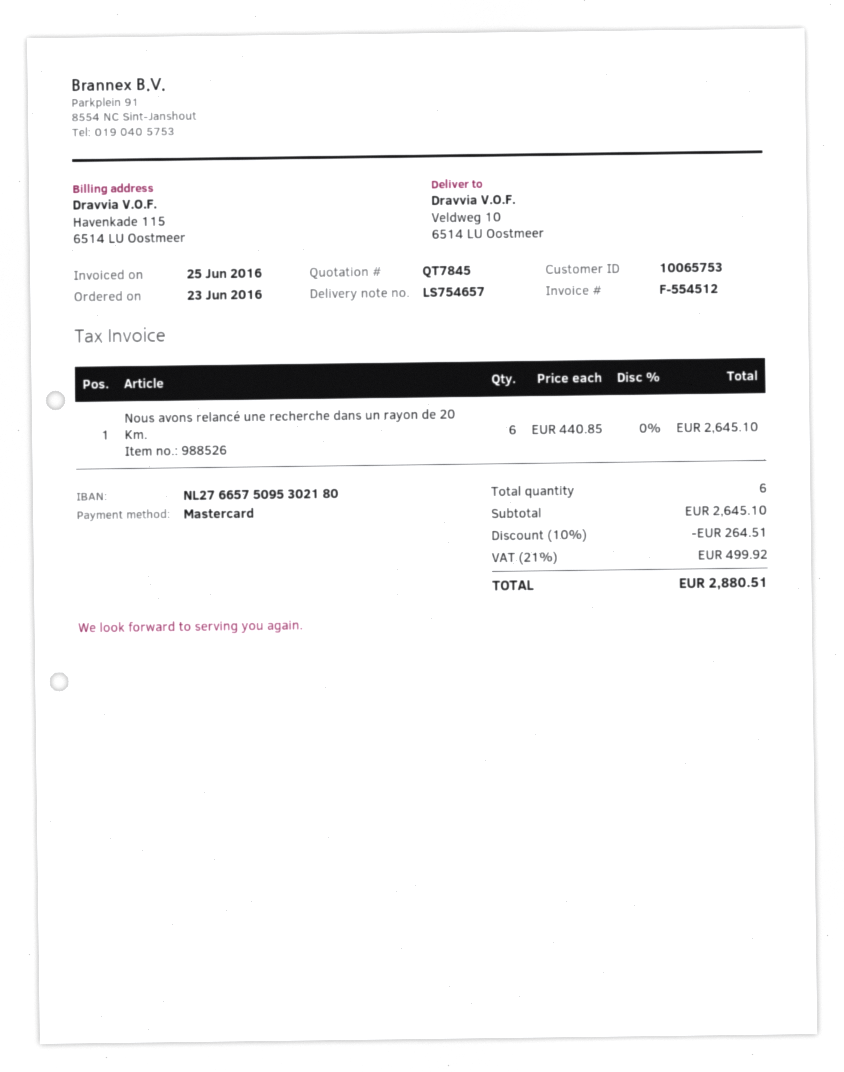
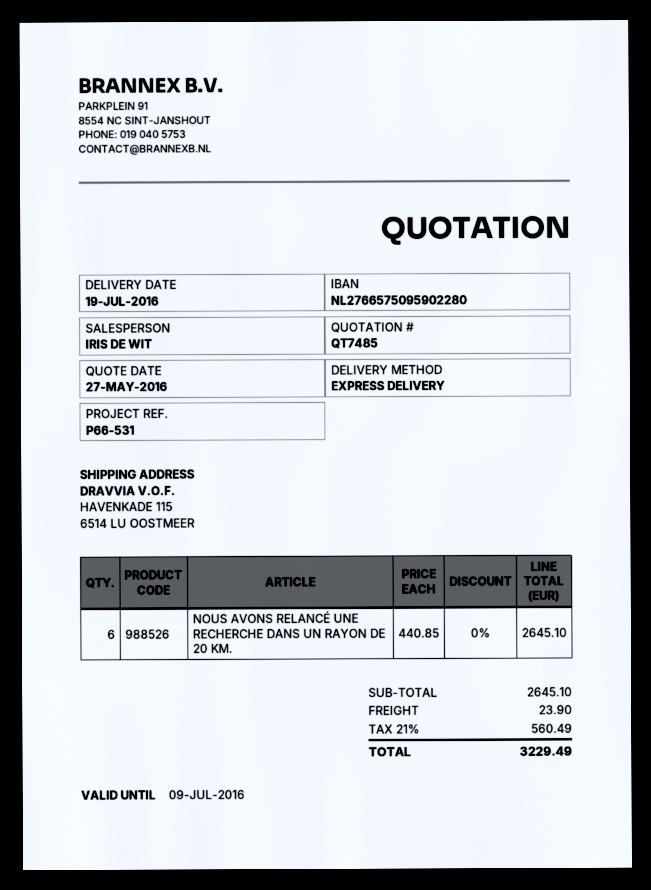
quote number: QT7845 -> QT7485
bank account: NL2766575095302180 -> NL2766575095902280
ship to: Veldweg 10, 6514 LU Oostmeer -> HAVENKADE 115, 6514 LU OOSTMEER
discount: 10% = 264.51 -> none
shipping: none -> 23.90
tax: 21% = 499.92 -> 21% = 560.49
total: 2880.51 -> 3229.49

